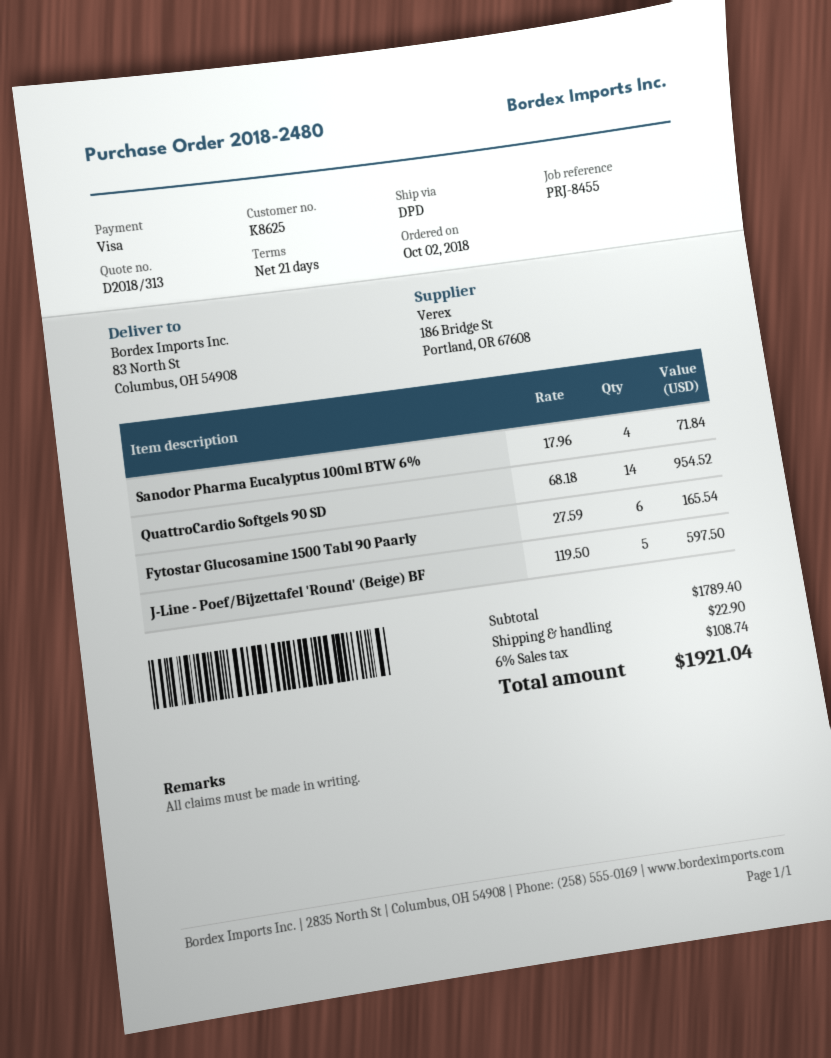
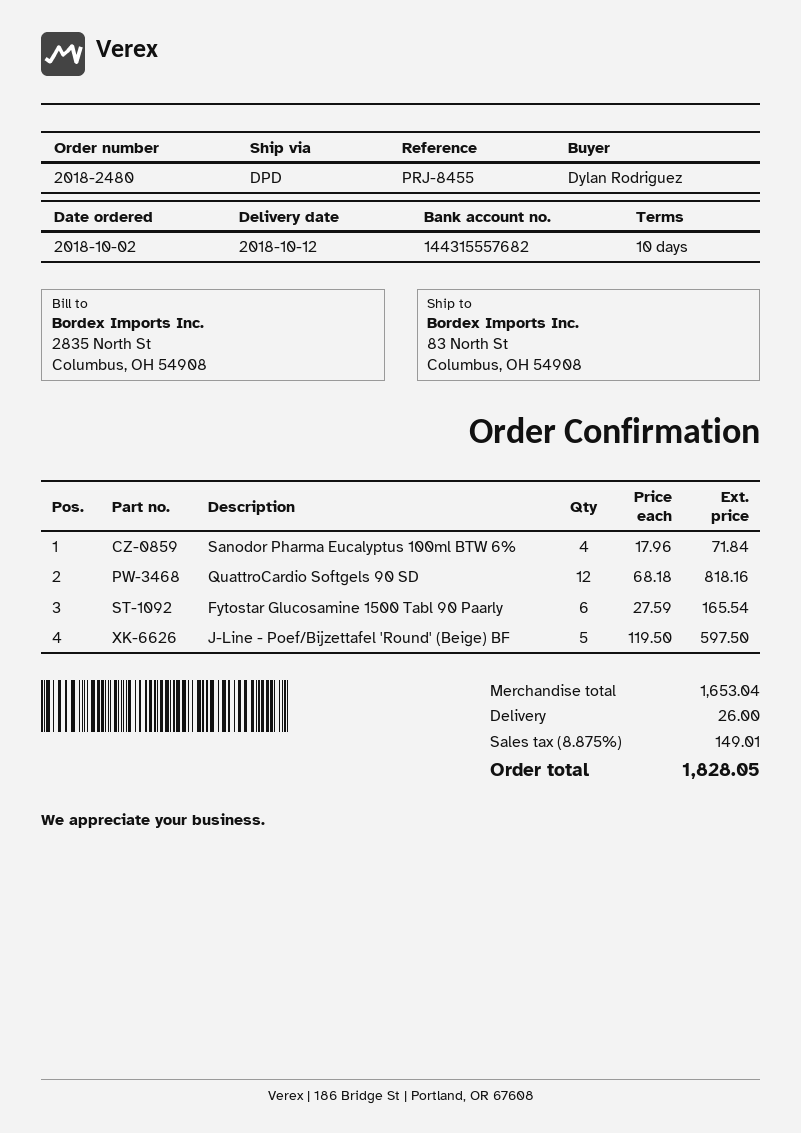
payment terms: 21 days -> 10 days
QuattroCardio Softgels 90 SD: 14 x 68.18 = 954.52 -> 12 x 68.18 = 818.16
subtotal: 1789.40 -> 1653.04
shipping: 22.90 -> 26.00
tax: 6% = 108.74 -> 8.875% = 149.01
total: 1921.04 -> 1828.05

